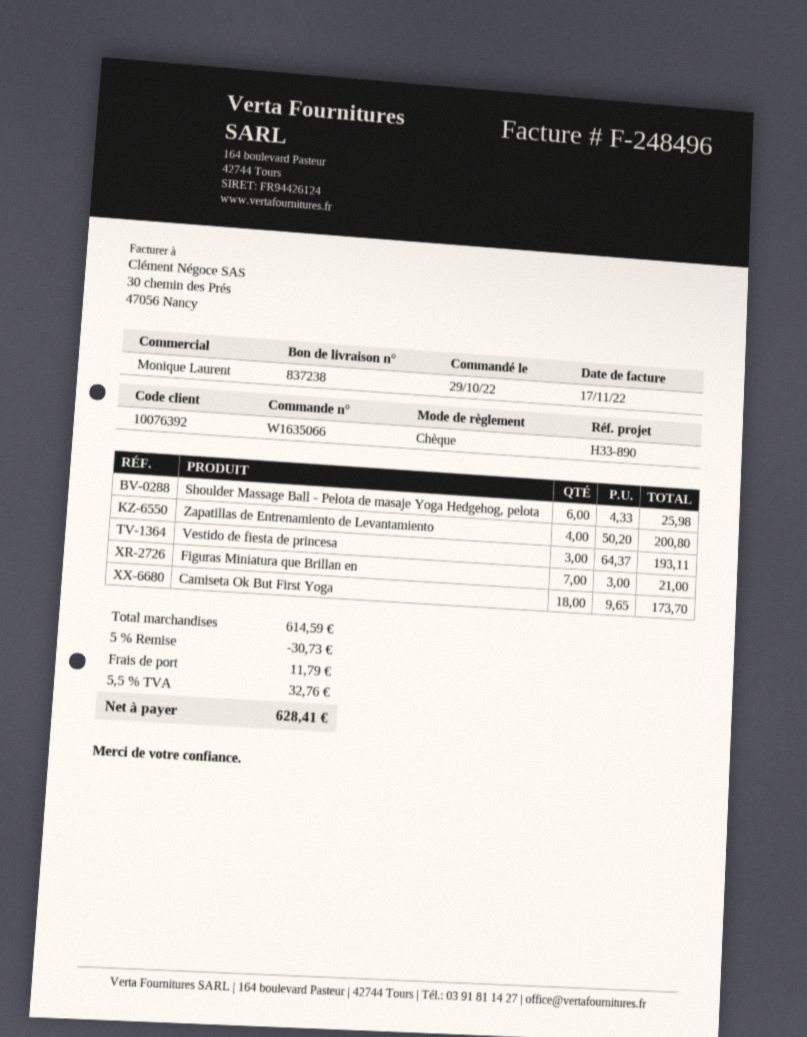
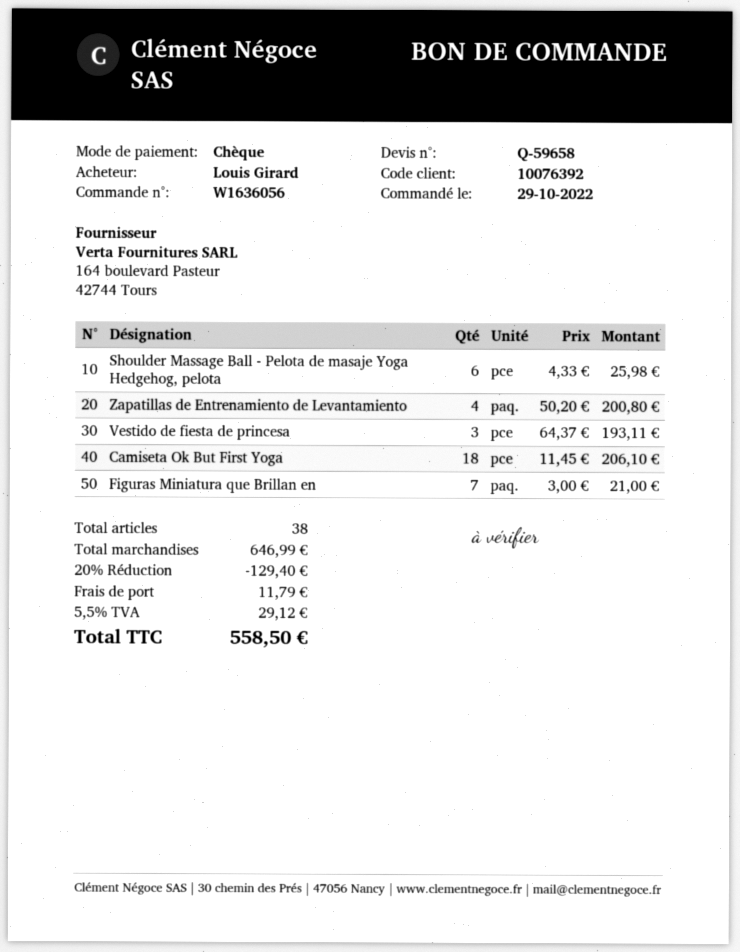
order number: W1635066 -> W1636056
Camiseta Ok But First Yoga: 18 x 9.65 = 173.70 -> 18 x 11.45 = 206.10
subtotal: 614.59 -> 646.99
discount: 5% = 30.73 -> 20% = 129.40
tax: 5.5% = 32.76 -> 5.5% = 29.12
total: 628.41 -> 558.50

